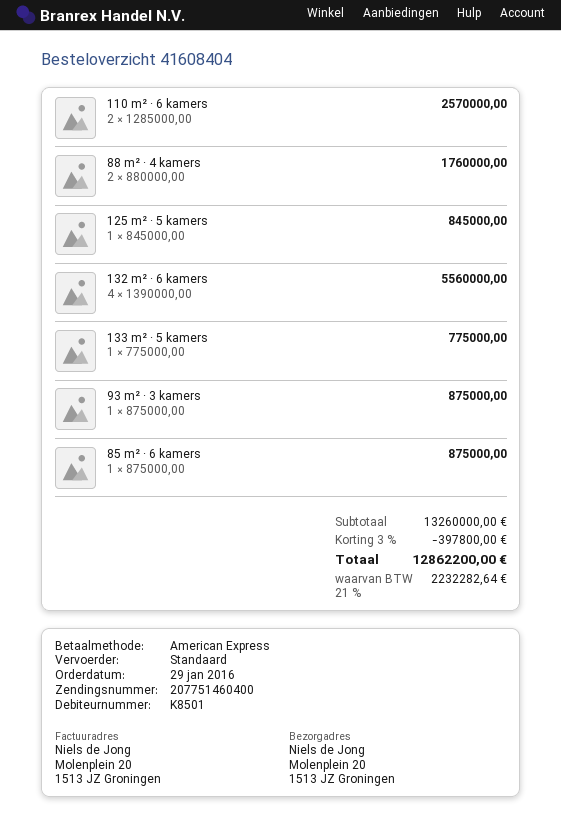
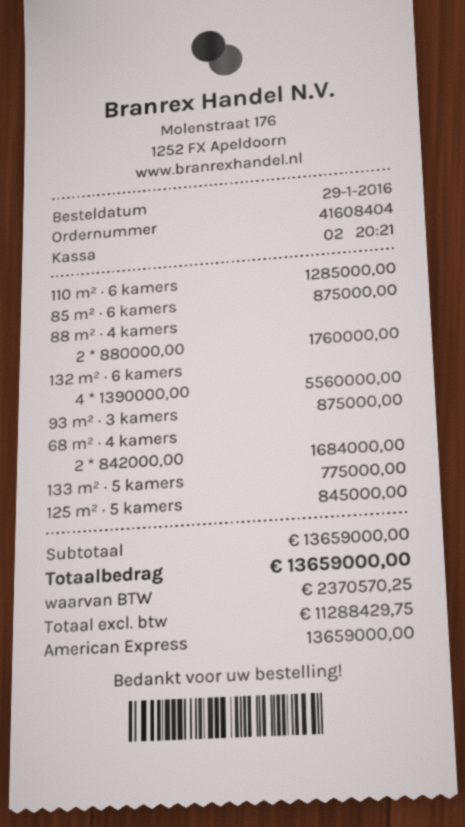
110 m² · 6 kamers: 2 x 1285000.00 = 2570000.00 -> 1 x 1285000.00 = 1285000.00
68 m² · 4 kamers: none -> 2 x 842000.00 = 1684000.00
subtotal: 13260000.00 -> 13659000.00
discount: 3% = 397800.00 -> none
tax: 2232282.64 -> 2370570.25
total: 12862200.00 -> 13659000.00

